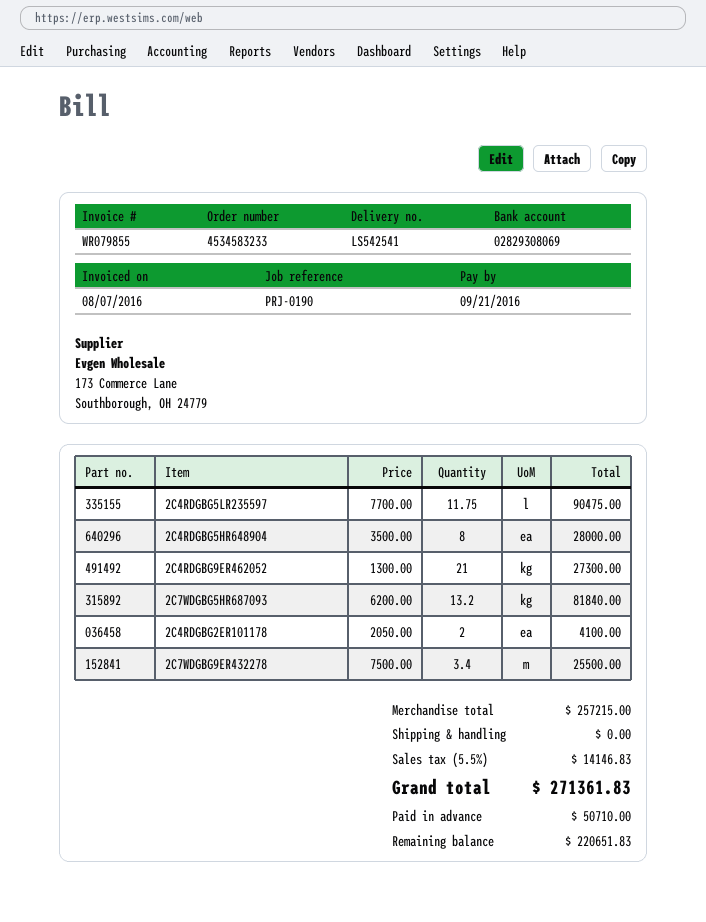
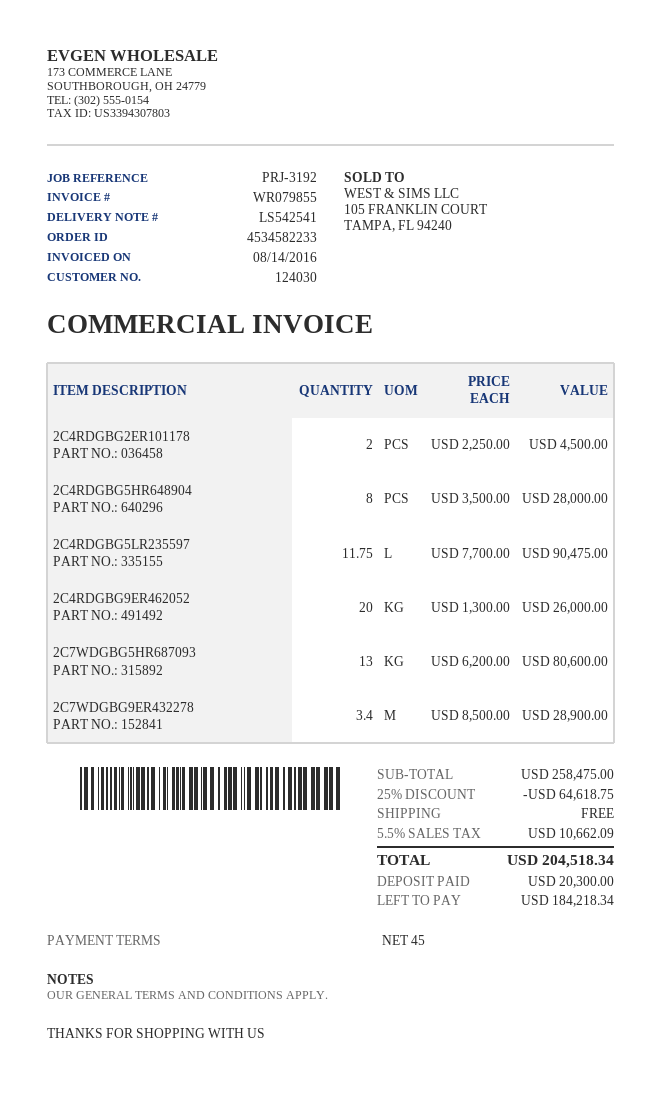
order number: 4534583233 -> 4534582233
invoice date: 2016-08-07 -> 2016-08-14
reference: PRJ-0190 -> PRJ-3192
2C4RDGBG9ER462052: 21 x 1300.00 = 27300.00 -> 20 x 1300.00 = 26000.00
2C7WDGBG5HR687093: 13.2 x 6200.00 = 81840.00 -> 13 x 6200.00 = 80600.00
2C4RDGBG2ER101178: 2 x 2050.00 = 4100.00 -> 2 x 2250.00 = 4500.00
2C7WDGBG9ER432278: 3.4 x 7500.00 = 25500.00 -> 3.4 x 8500.00 = 28900.00
subtotal: 257215.00 -> 258475.00
discount: none -> 25% = 64618.75
tax: 5.5% = 14146.83 -> 5.5% = 10662.09
total: 271361.83 -> 204518.34
deposit: 50710.00 -> 20300.00
balance: 220651.83 -> 184218.34

